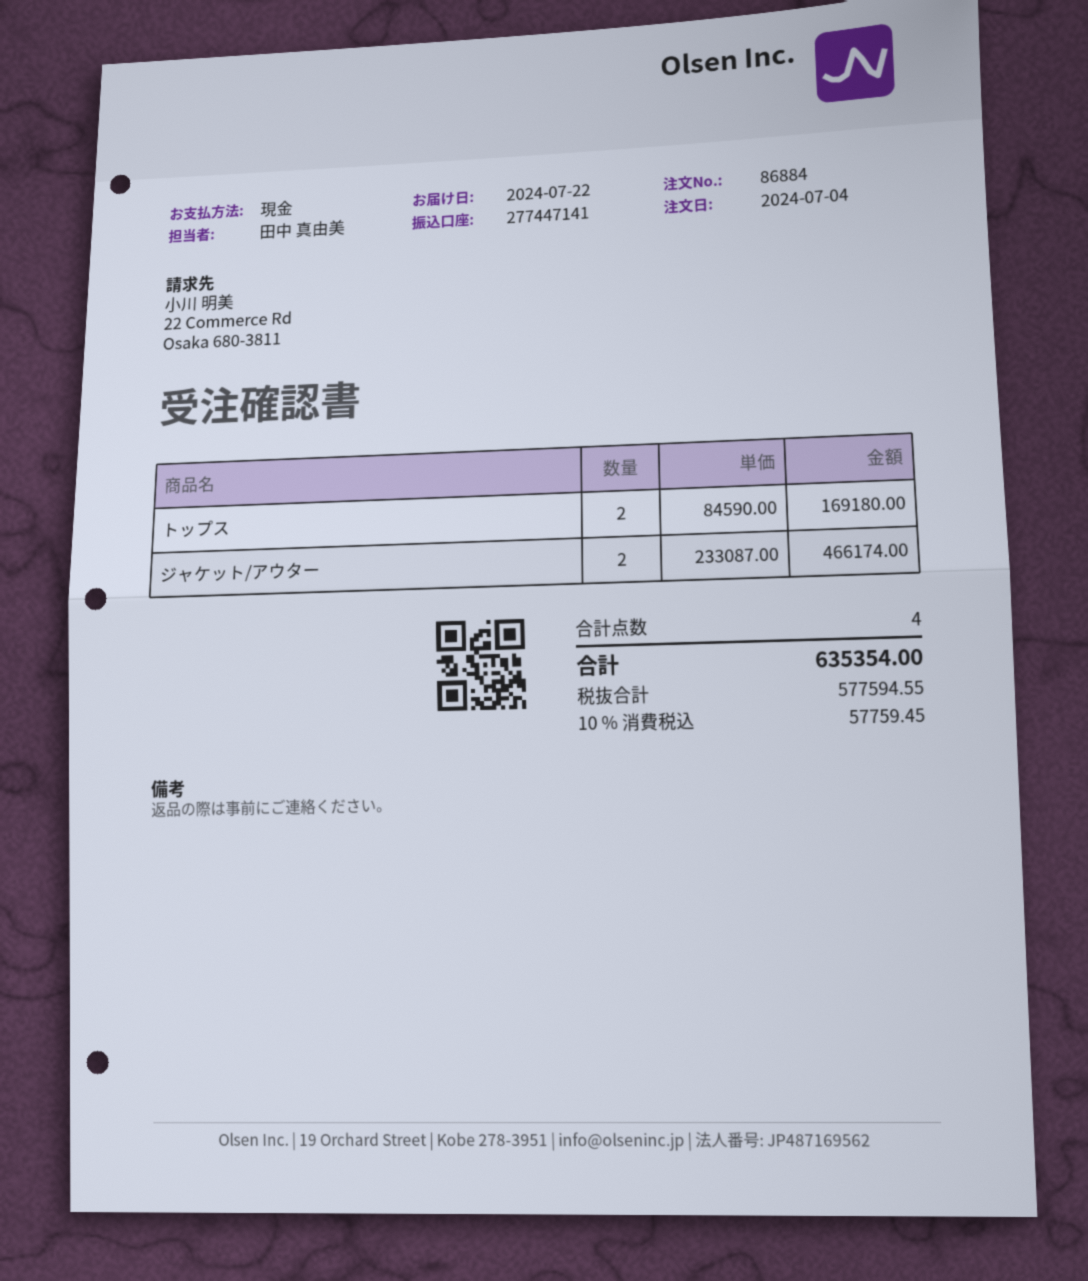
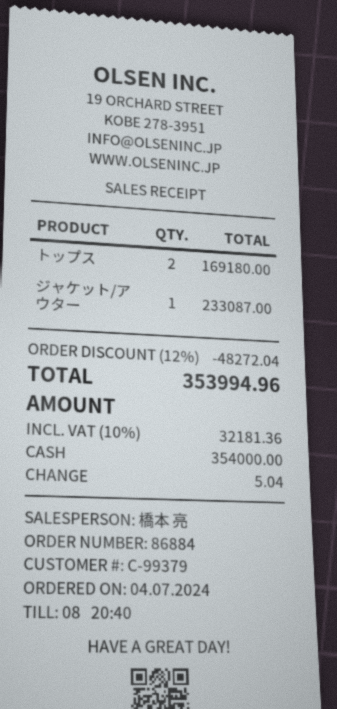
sales rep: 田中 真由美 -> 橋本 亮
ジャケット/アウター: 2 for 466174.00 -> 1 for 233087.00
discount: none -> 12% = 48272.04
tax: 10% = 57759.45 -> 10% = 32181.36
total: 635354.00 -> 353994.96

